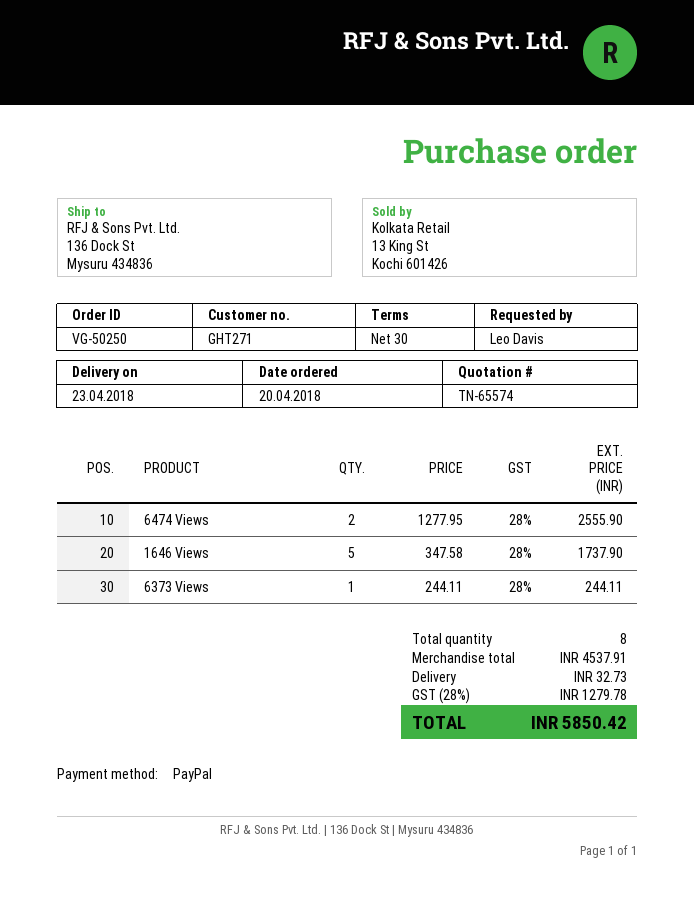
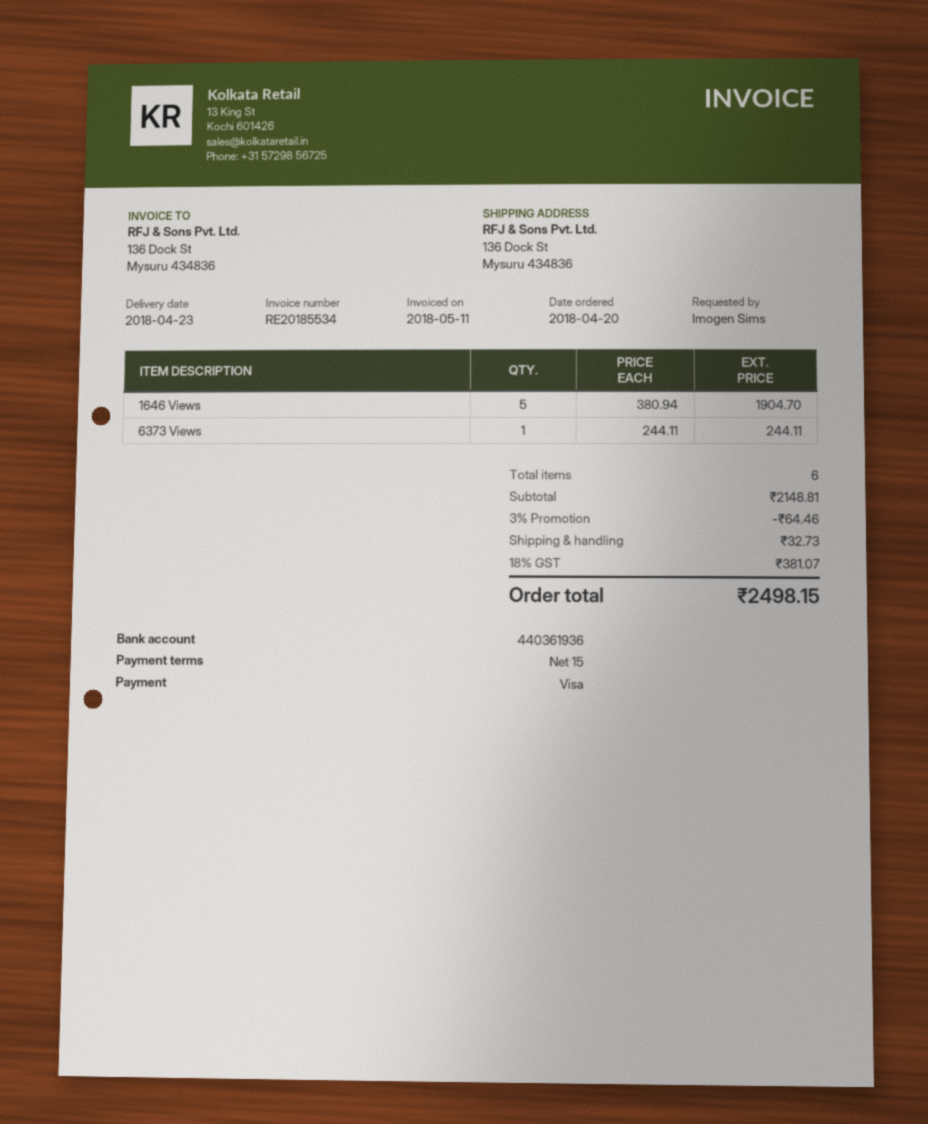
payment terms: 30 days -> 15 days
ordered by: Leo Davis -> Imogen Sims
payment method: PayPal -> Visa
6474 Views: 2 x 1277.95 = 2555.90 -> none
1646 Views: 5 x 347.58 = 1737.90 -> 5 x 380.94 = 1904.70
total quantity: 8 -> 6
subtotal: 4537.91 -> 2148.81
discount: none -> 3% = 64.46
tax: 28% = 1279.78 -> 18% = 381.07
total: 5850.42 -> 2498.15

